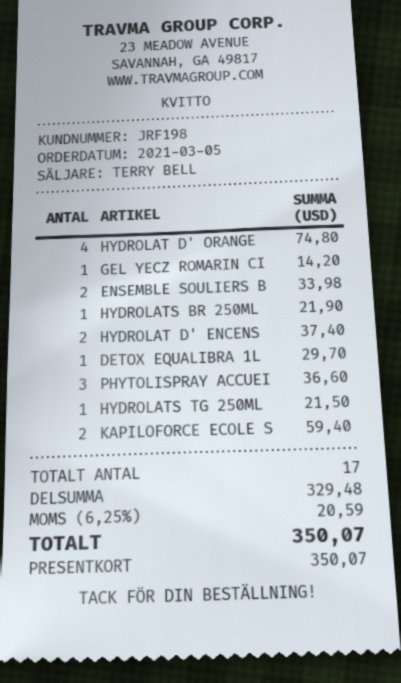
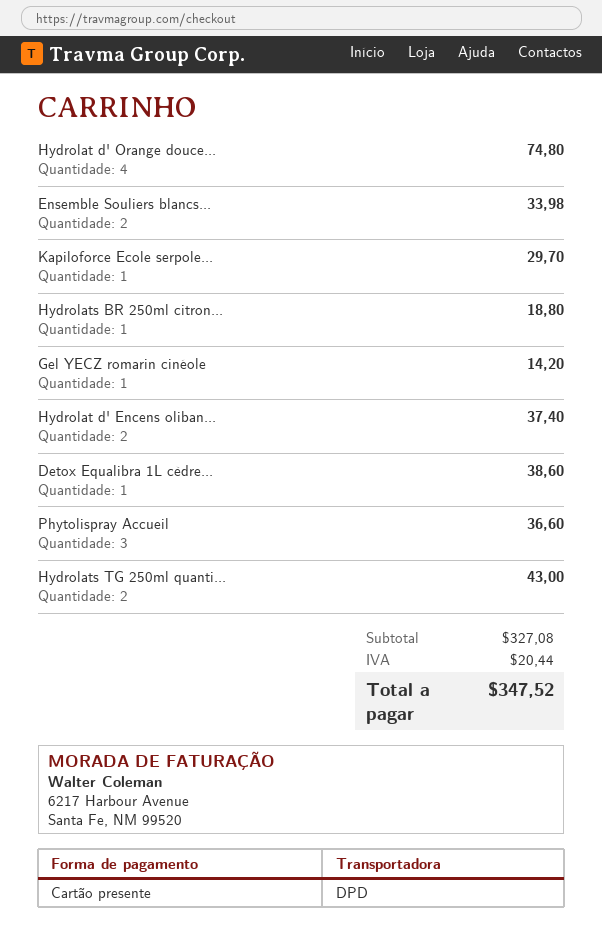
HYDROLATS BR 250ML: 1 for 21.90 -> 1 for 18.80
DETOX EQUALIBRA 1L: 1 for 29.70 -> 1 for 38.60
HYDROLATS TG 250ML: 1 for 21.50 -> 2 for 43.00
KAPILOFORCE ECOLE S: 2 for 59.40 -> 1 for 29.70
subtotal: 329.48 -> 327.08
tax: 20.59 -> 20.44
total: 350.07 -> 347.52

